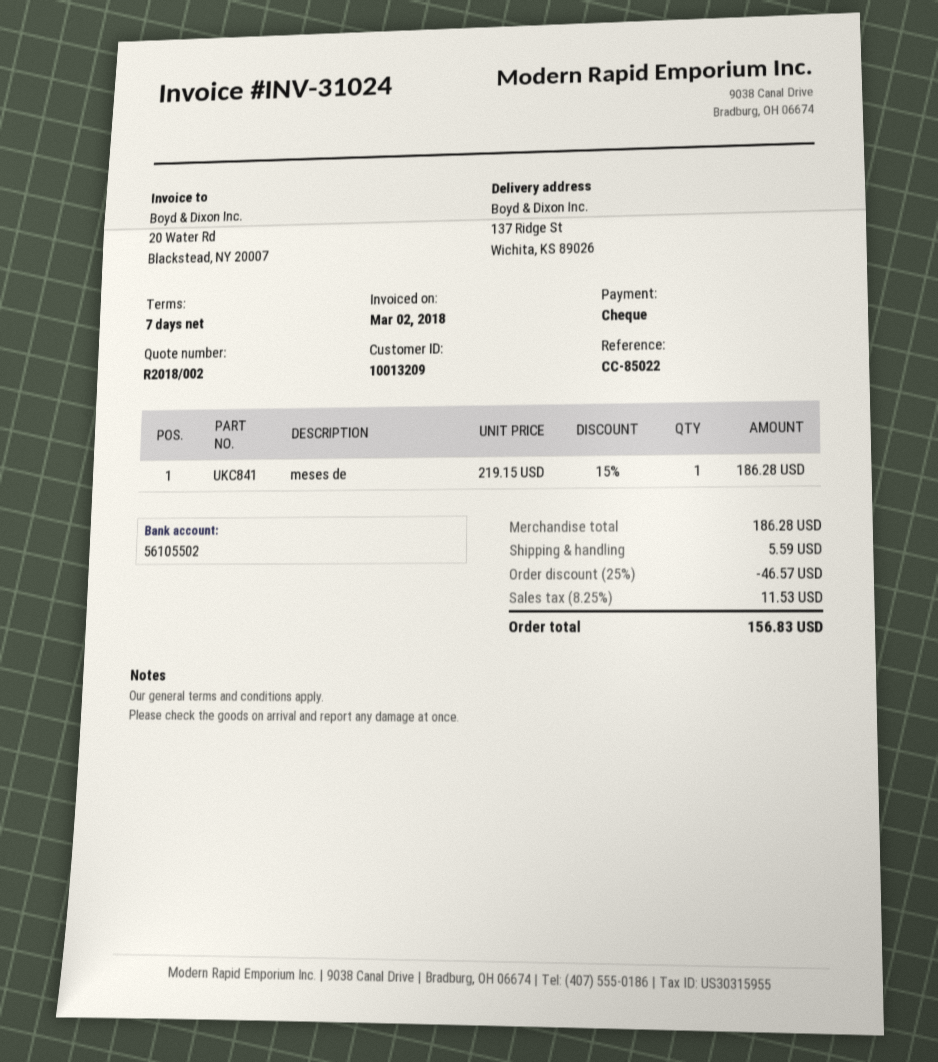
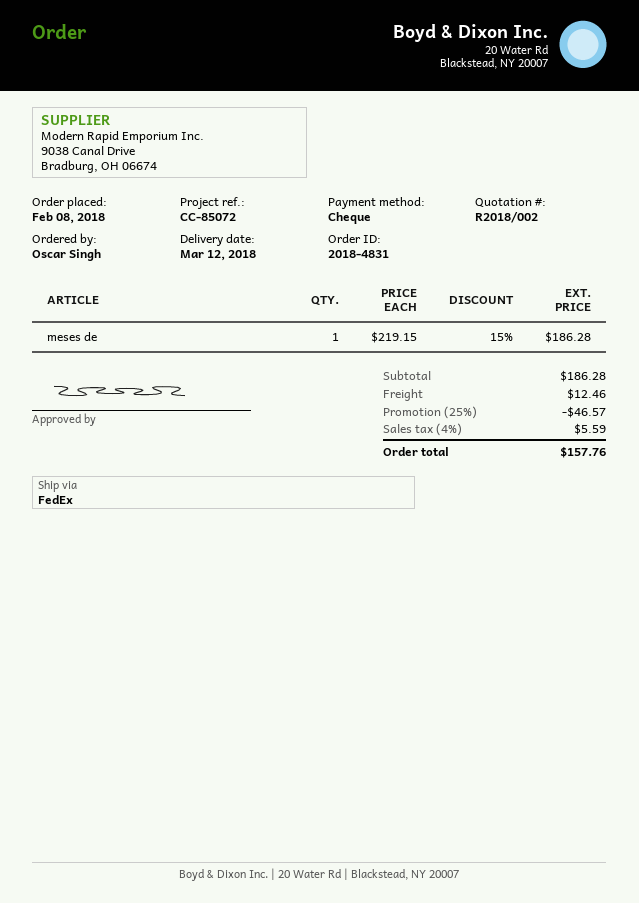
reference: CC-85022 -> CC-85072
shipping: 5.59 -> 12.46
tax: 8.25% = 11.53 -> 4% = 5.59
total: 156.83 -> 157.76

